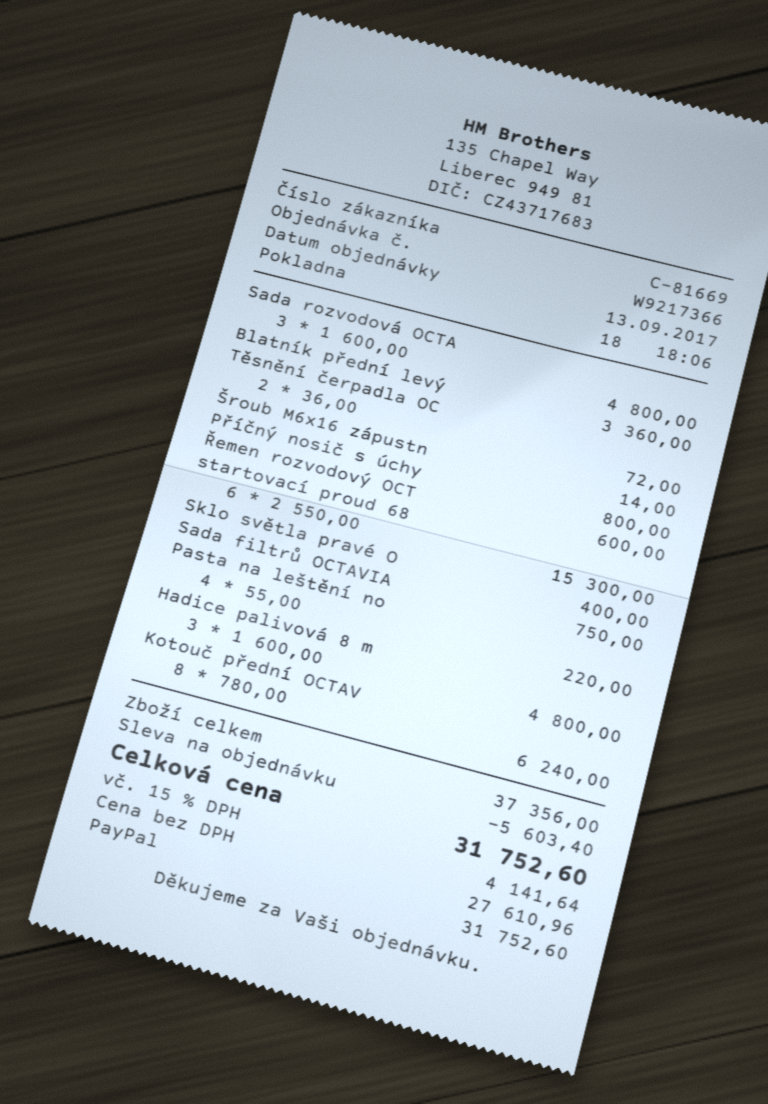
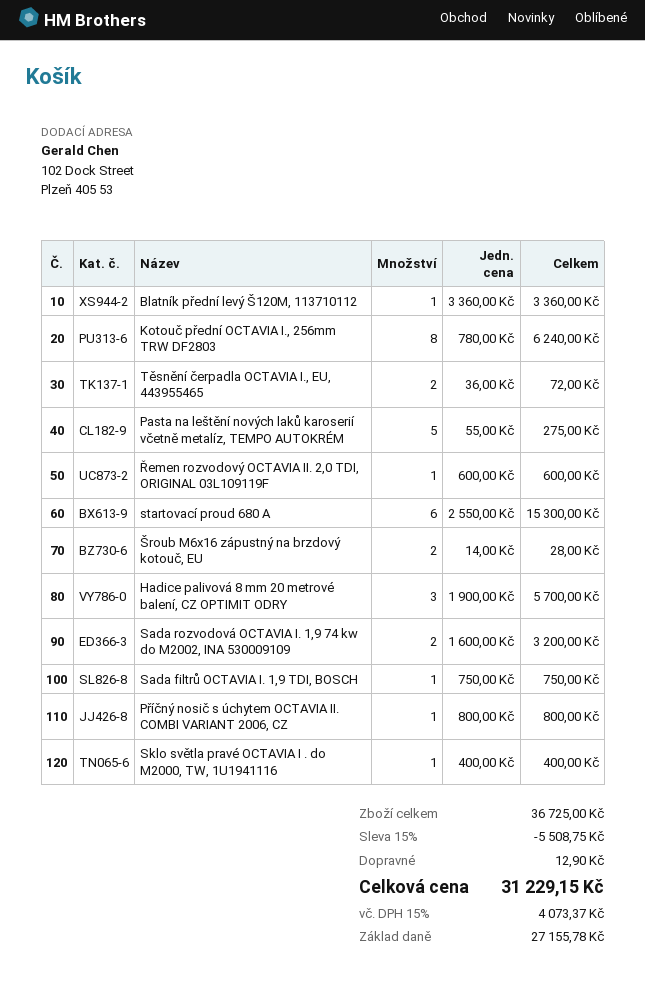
Sada rozvodová OCTA: 3 x 1600.00 = 4800.00 -> 2 x 1600.00 = 3200.00
Šroub M6x16 zápustn: 1 x 14.00 = 14.00 -> 2 x 14.00 = 28.00
Pasta na leštění no: 4 x 55.00 = 220.00 -> 5 x 55.00 = 275.00
Hadice palivová 8 m: 3 x 1600.00 = 4800.00 -> 3 x 1900.00 = 5700.00
subtotal: 37356.00 -> 36725.00
discount: 5603.40 -> 5508.75
shipping: none -> 12.90
net: 27610.96 -> 27155.78
tax: 15% = 4141.64 -> 15% = 4073.37
total: 31752.60 -> 31229.15

